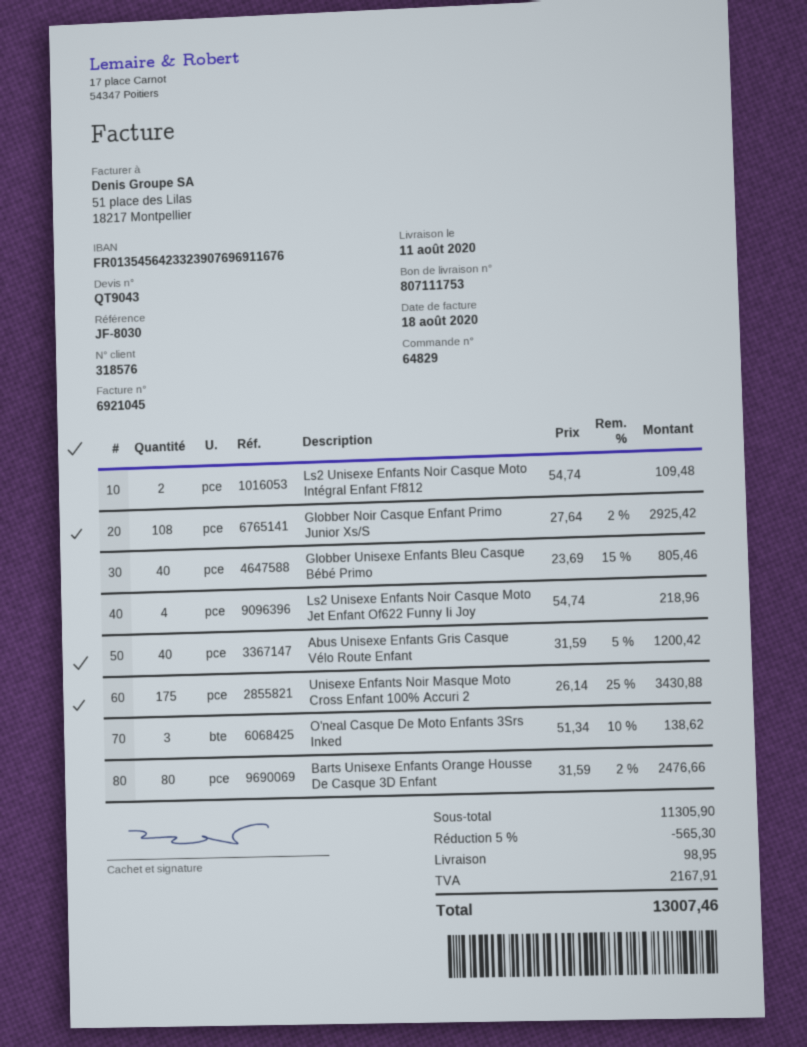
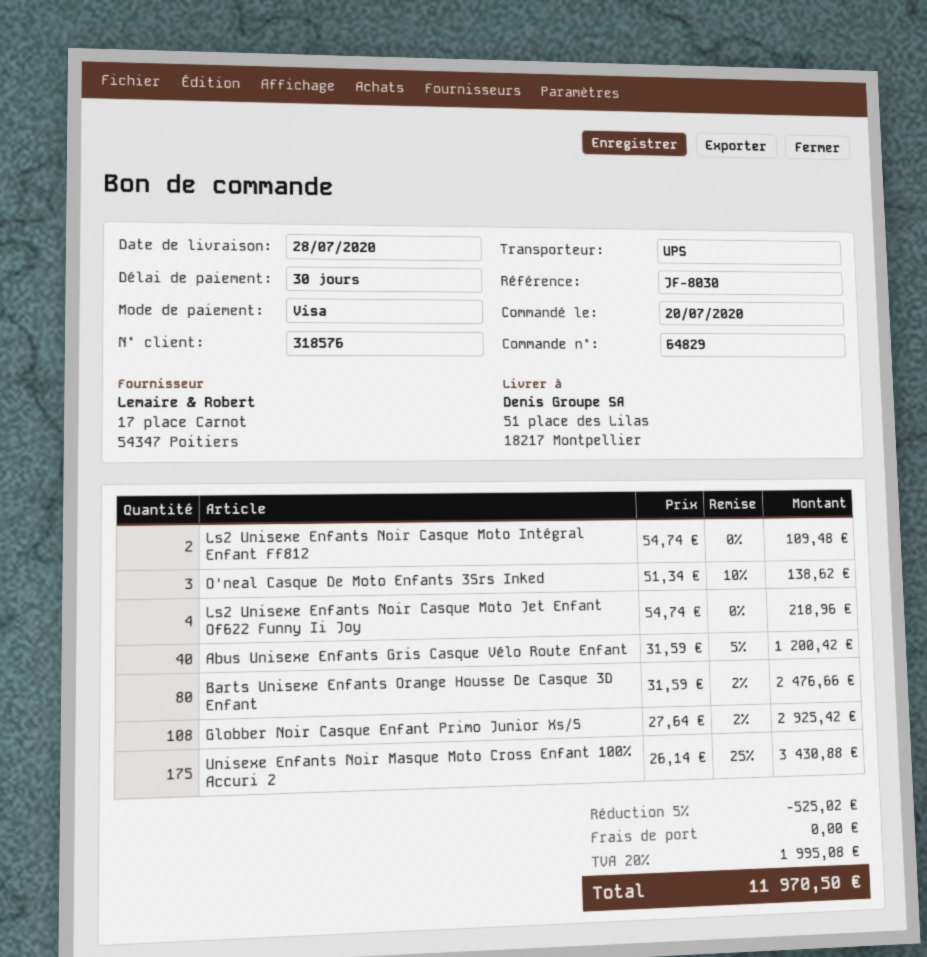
delivery date: 2020-08-11 -> 2020-07-28
Globber Unisexe Enfants Bleu Casque Bébé Primo: 40 x 23.69 - 15% = 805.46 -> none
discount: 5% = 565.30 -> 5% = 525.02
shipping: 98.95 -> 0.00
tax: 2167.91 -> 1995.08
total: 13007.46 -> 11970.50

